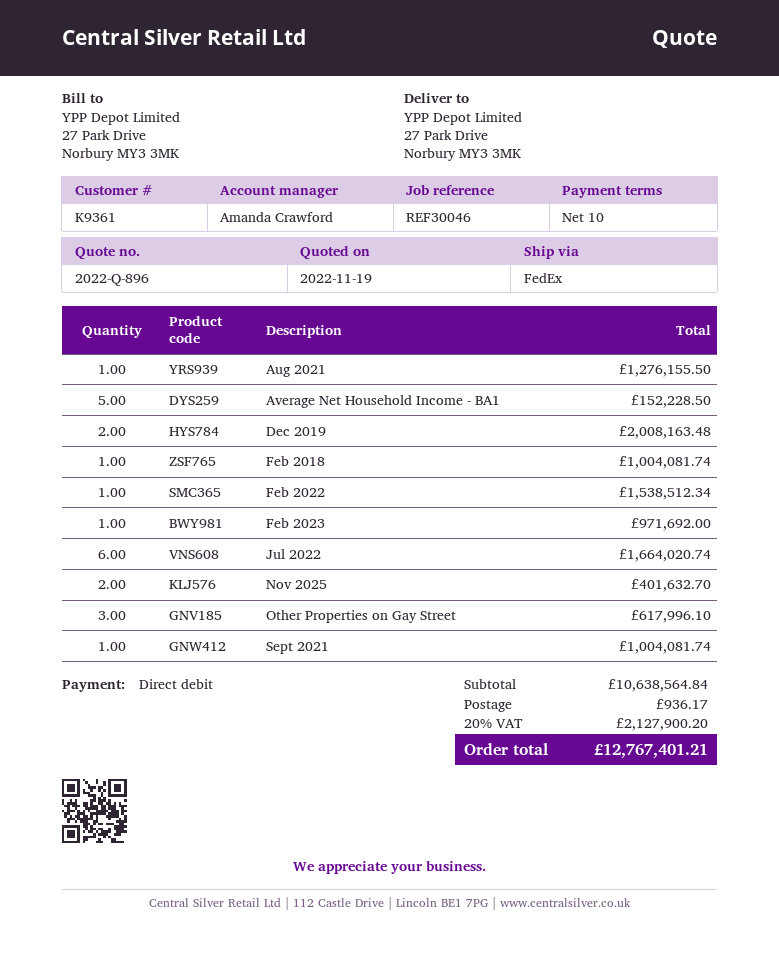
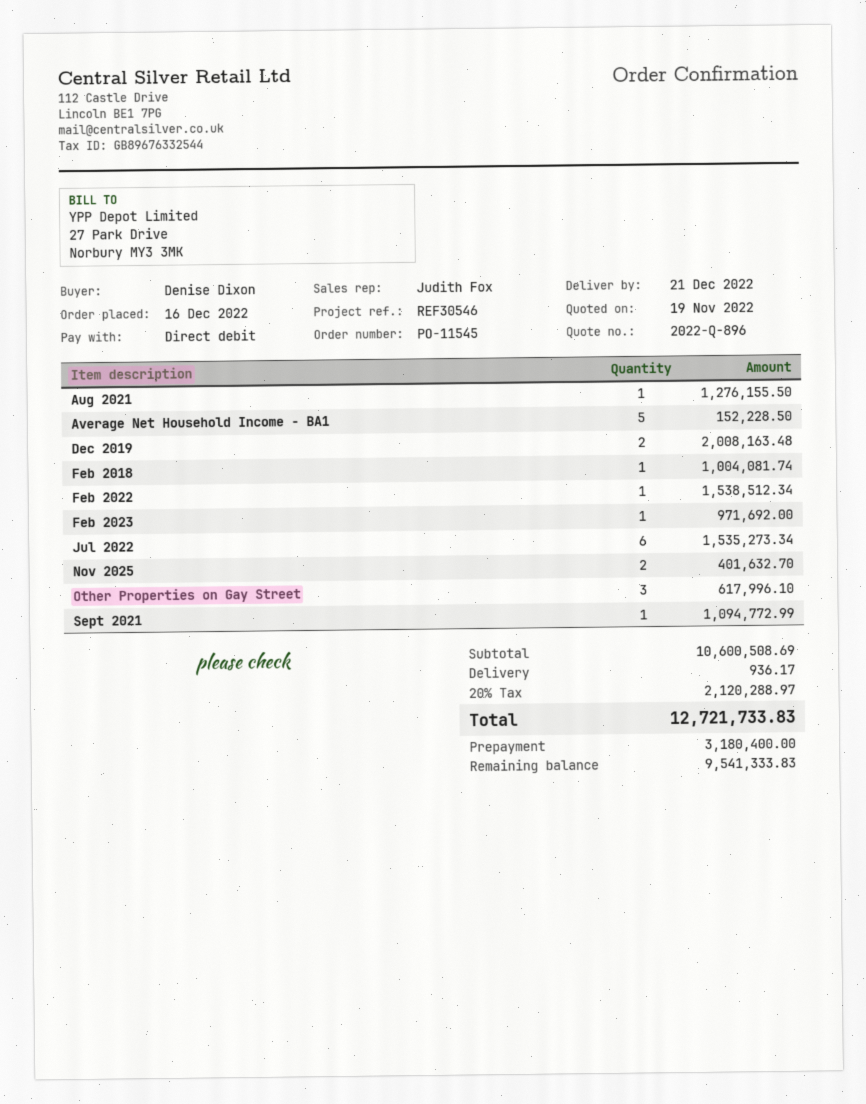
reference: REF30046 -> REF30546
sales rep: Amanda Crawford -> Judith Fox
Jul 2022: 6 for 1664020.74 -> 6 for 1535273.34
Sept 2021: 1 for 1004081.74 -> 1 for 1094772.99
subtotal: 10638564.84 -> 10600508.69
tax: 20% = 2127900.20 -> 20% = 2120288.97
total: 12767401.21 -> 12721733.83

